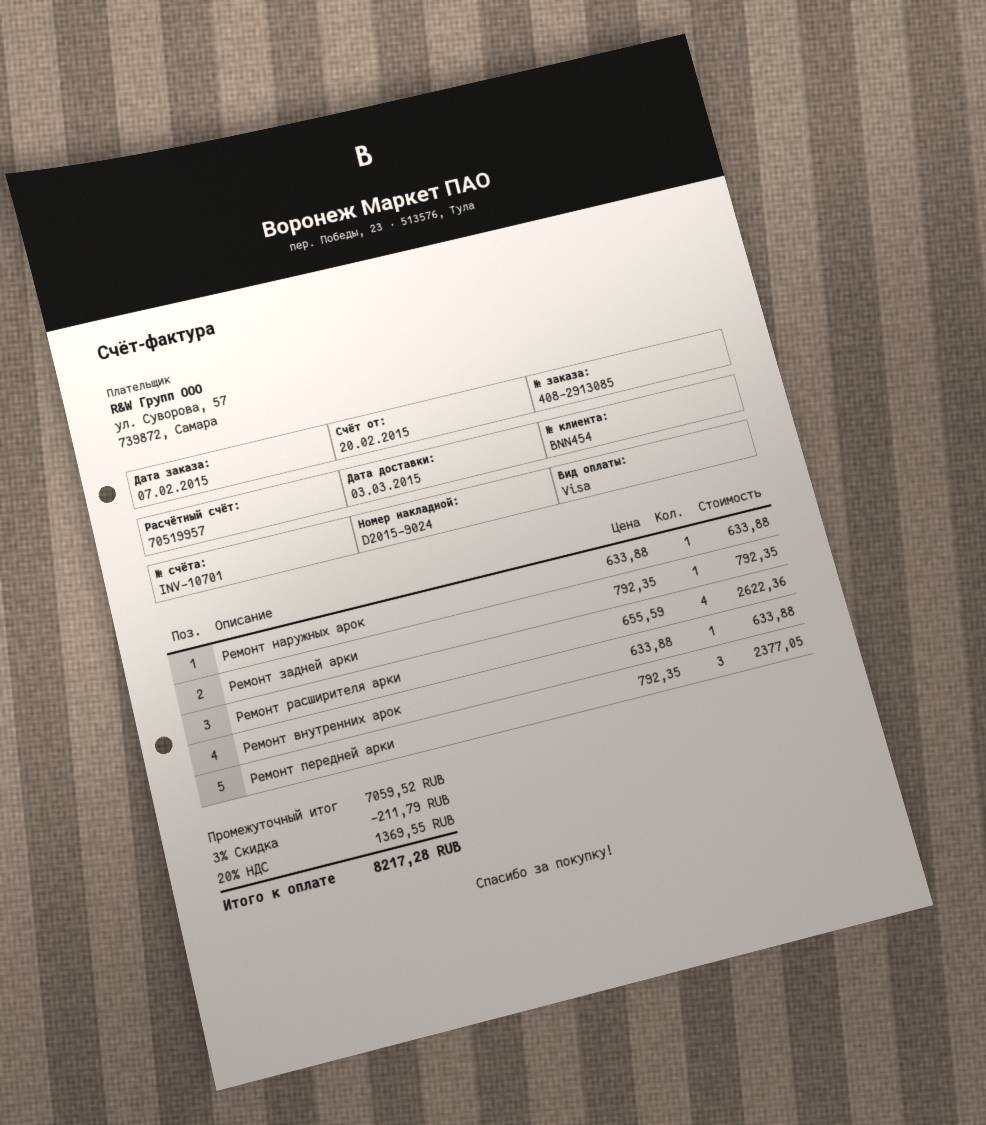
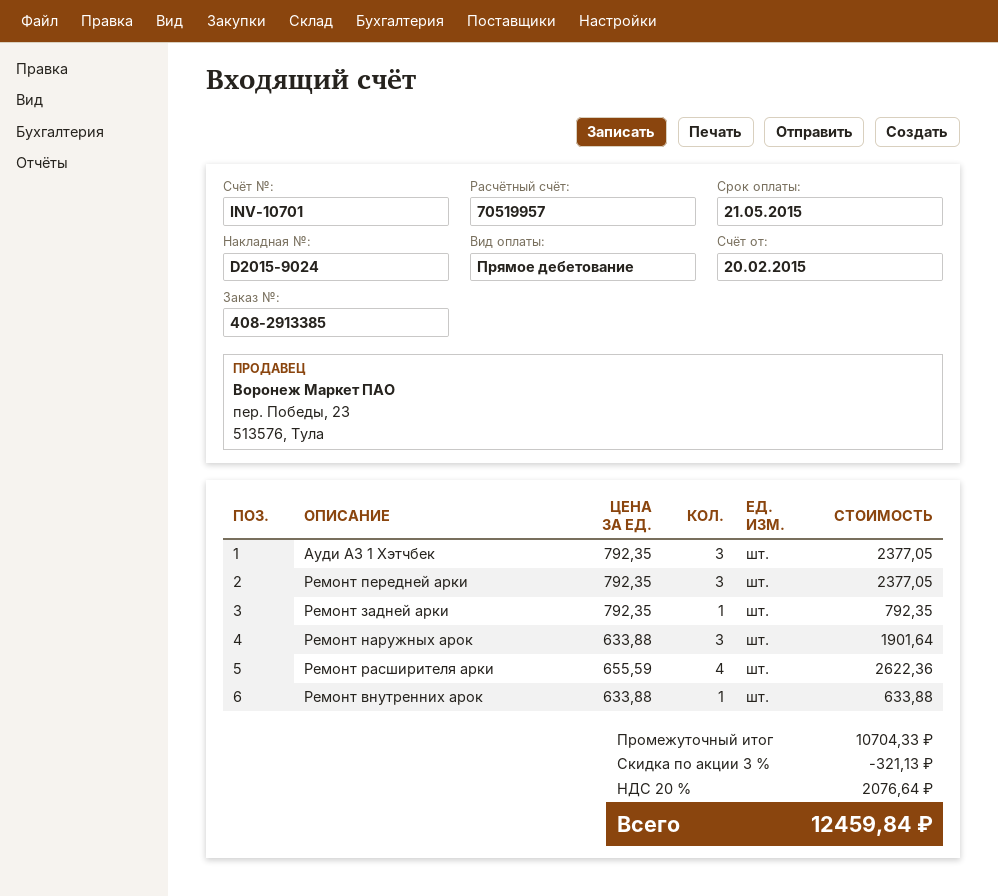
order number: 408-2913085 -> 408-2913385
payment method: Visa -> direct debit
Ремонт наружных арок: 1 x 633.88 = 633.88 -> 3 x 633.88 = 1901.64
Ауди А3 1 Хэтчбек: none -> 3 x 792.35 = 2377.05
subtotal: 7059.52 -> 10704.33
discount: 3% = 211.79 -> 3% = 321.13
tax: 20% = 1369.55 -> 20% = 2076.64
total: 8217.28 -> 12459.84

